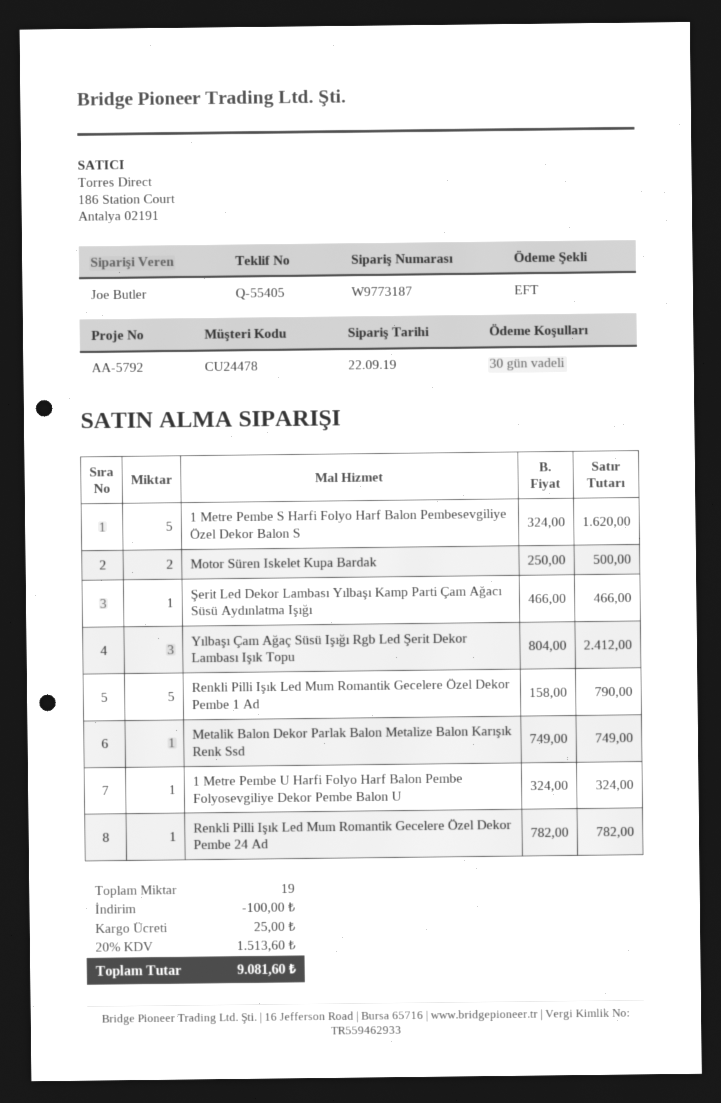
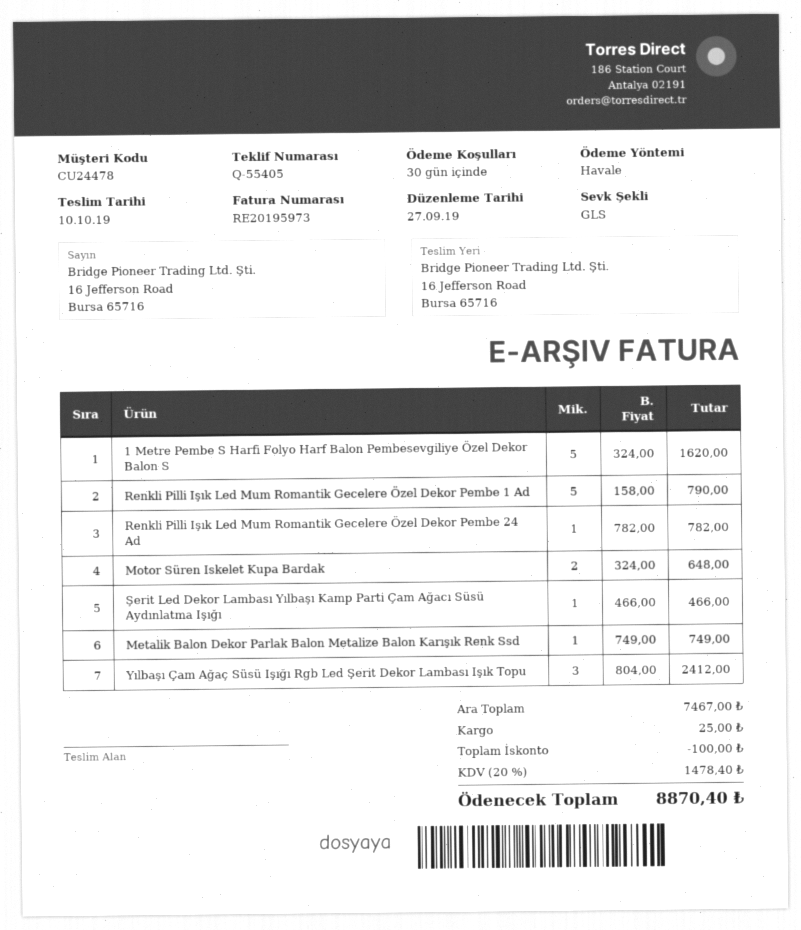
Motor Süren Iskelet Kupa Bardak: 2 x 250.00 = 500.00 -> 2 x 324.00 = 648.00
1 Metre Pembe U Harfi Folyo Harf Balon Pembe Folyosevgiliye Dekor Pembe Balon U: 1 x 324.00 = 324.00 -> none
tax: 20% = 1513.60 -> 20% = 1478.40
total: 9081.60 -> 8870.40

